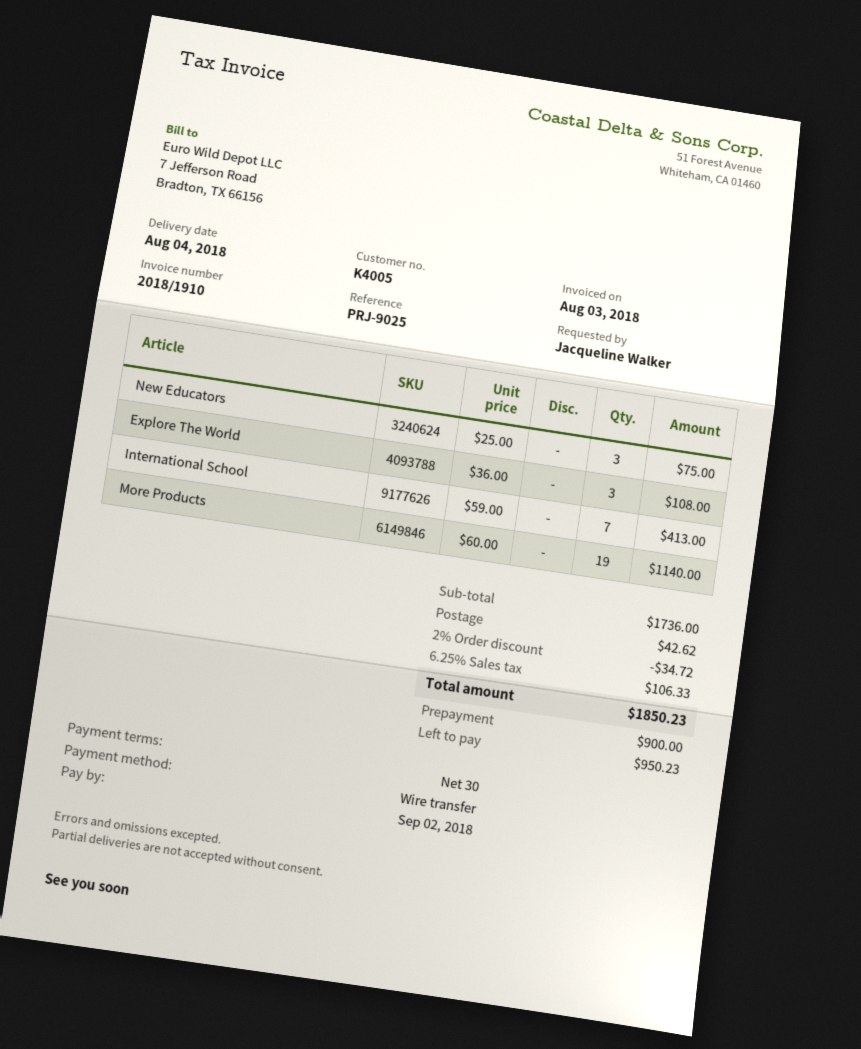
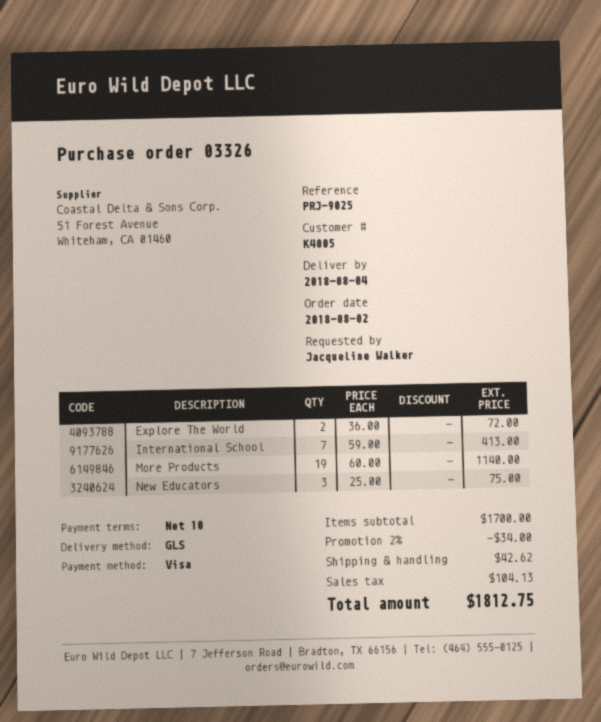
payment terms: 30 days -> 10 days
payment method: bank transfer -> Visa
Explore The World: 3 x 36.00 = 108.00 -> 2 x 36.00 = 72.00
subtotal: 1736.00 -> 1700.00
discount: 2% = 34.72 -> 2% = 34.00
tax: 106.33 -> 104.13
total: 1850.23 -> 1812.75

